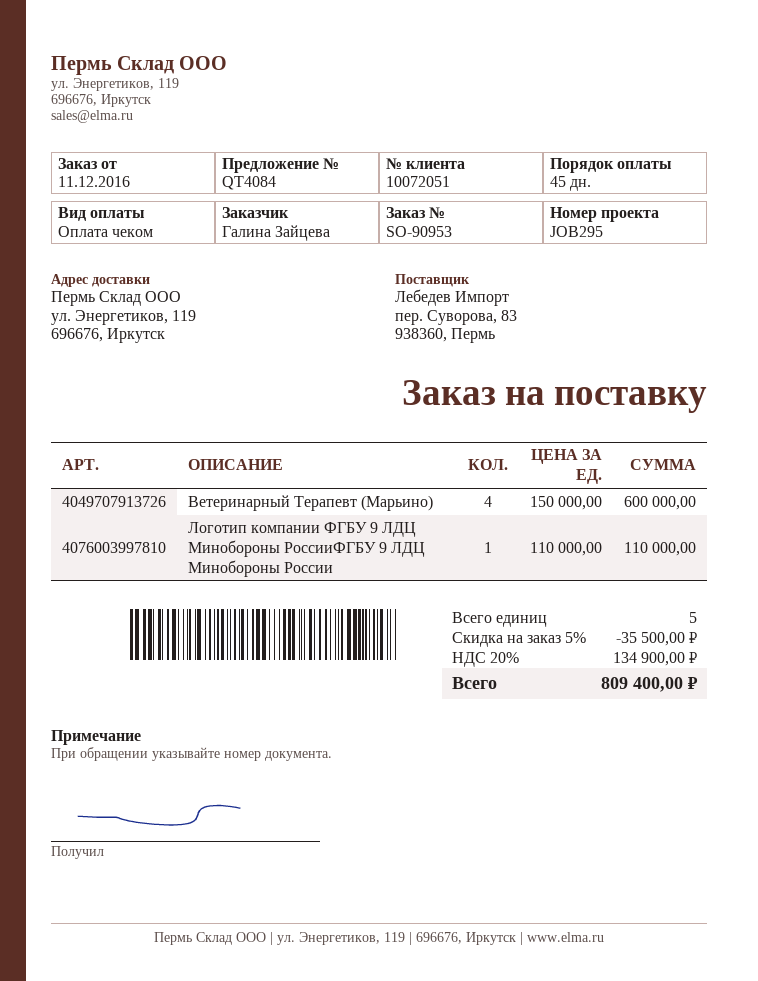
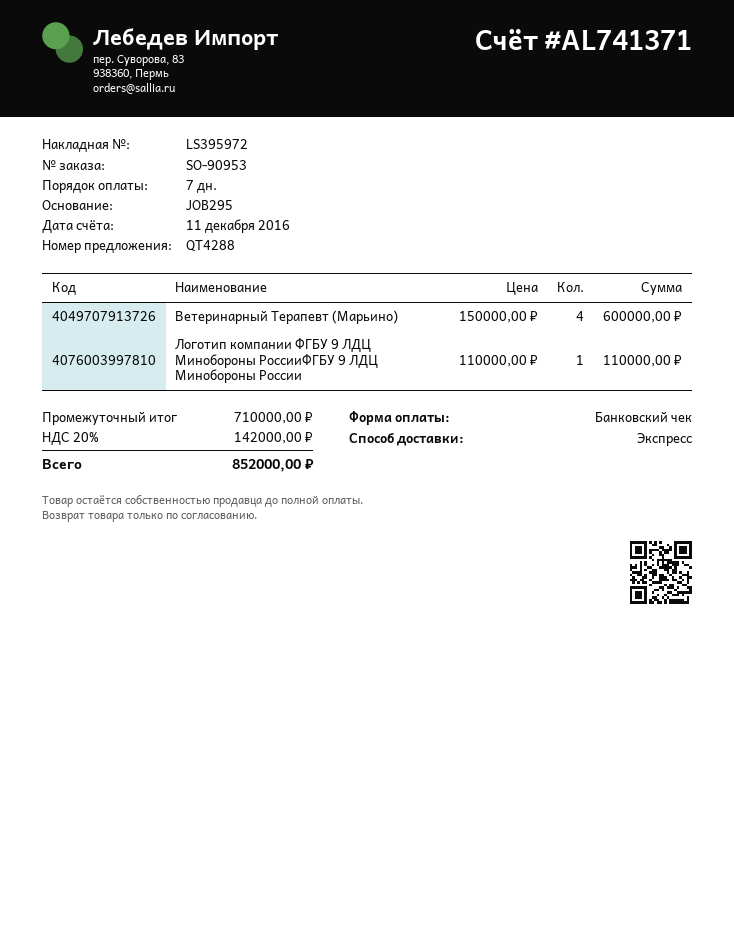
quote number: QT4084 -> QT4288
payment terms: 45 days -> 7 days
discount: 5% = 35500.00 -> none
tax: 20% = 134900.00 -> 20% = 142000.00
total: 809400.00 -> 852000.00

